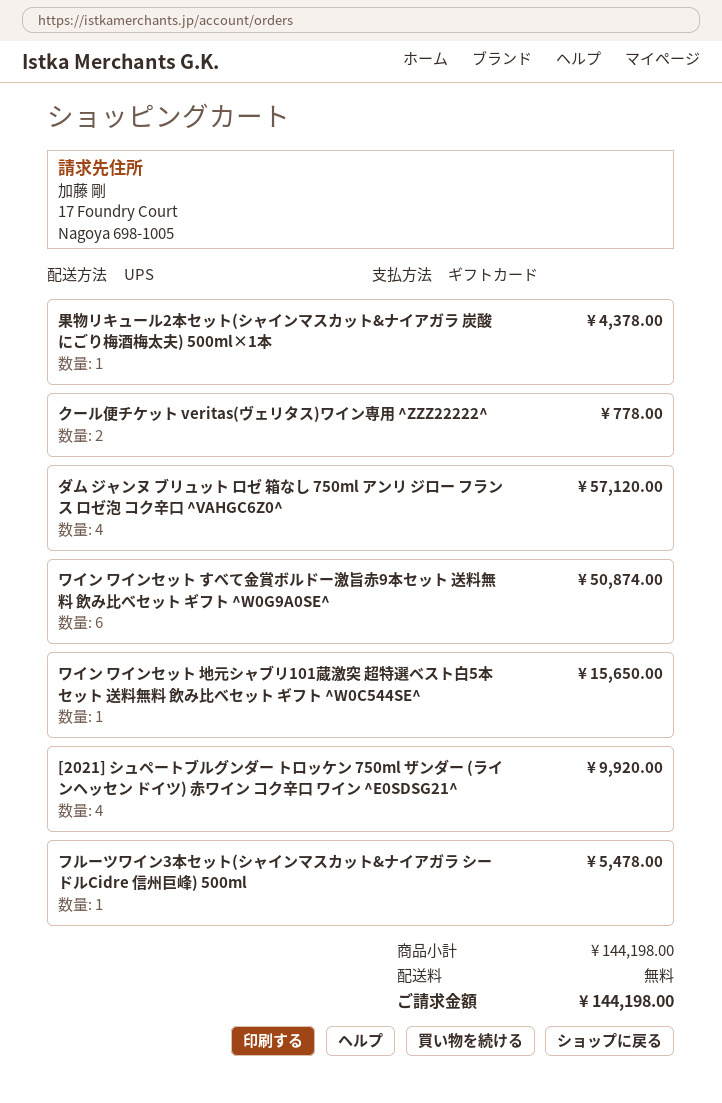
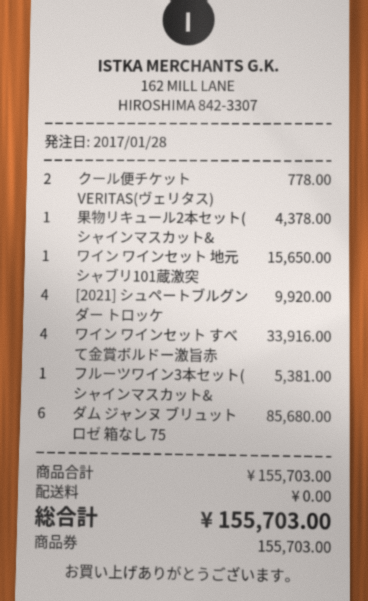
ダム ジャンヌ ブリュット ロゼ 箱なし 750ml アンリ ジロー フランス ロゼ泡 コク辛口 ^VAHGC6Z0^: 4 for 57120.00 -> 6 for 85680.00
ワイン ワインセット すべて金賞ボルドー激旨赤9本セット 送料無料 飲み比べセット ギフト ^W0G9A0SE^: 6 for 50874.00 -> 4 for 33916.00
フルーツワイン3本セット(シャインマスカット&ナイアガラ シードルCidre 信州巨峰) 500ml: 1 for 5478.00 -> 1 for 5381.00
subtotal: 144198.00 -> 155703.00
total: 144198.00 -> 155703.00

